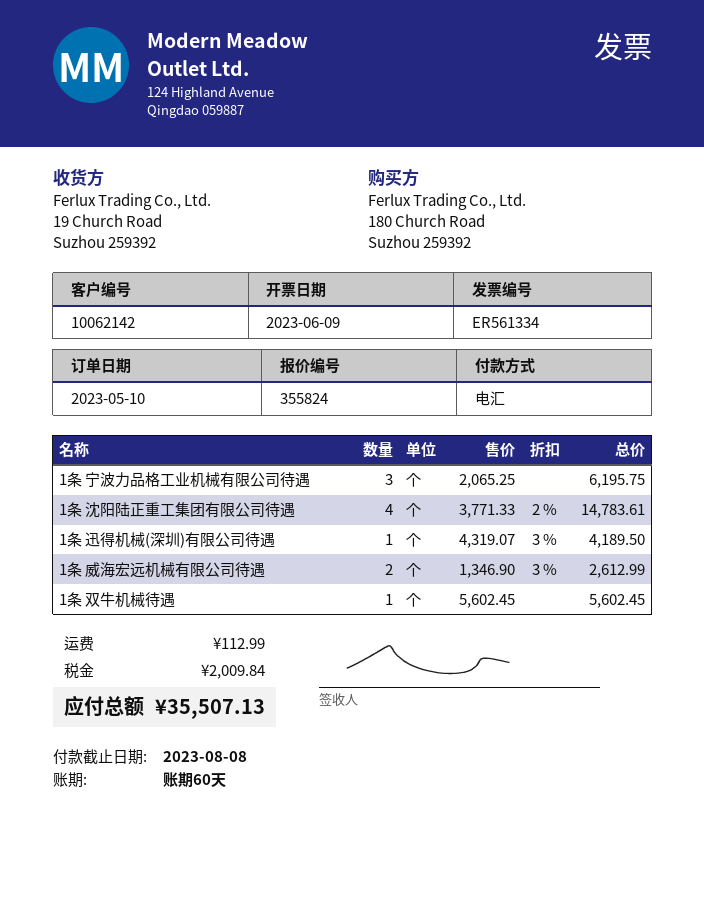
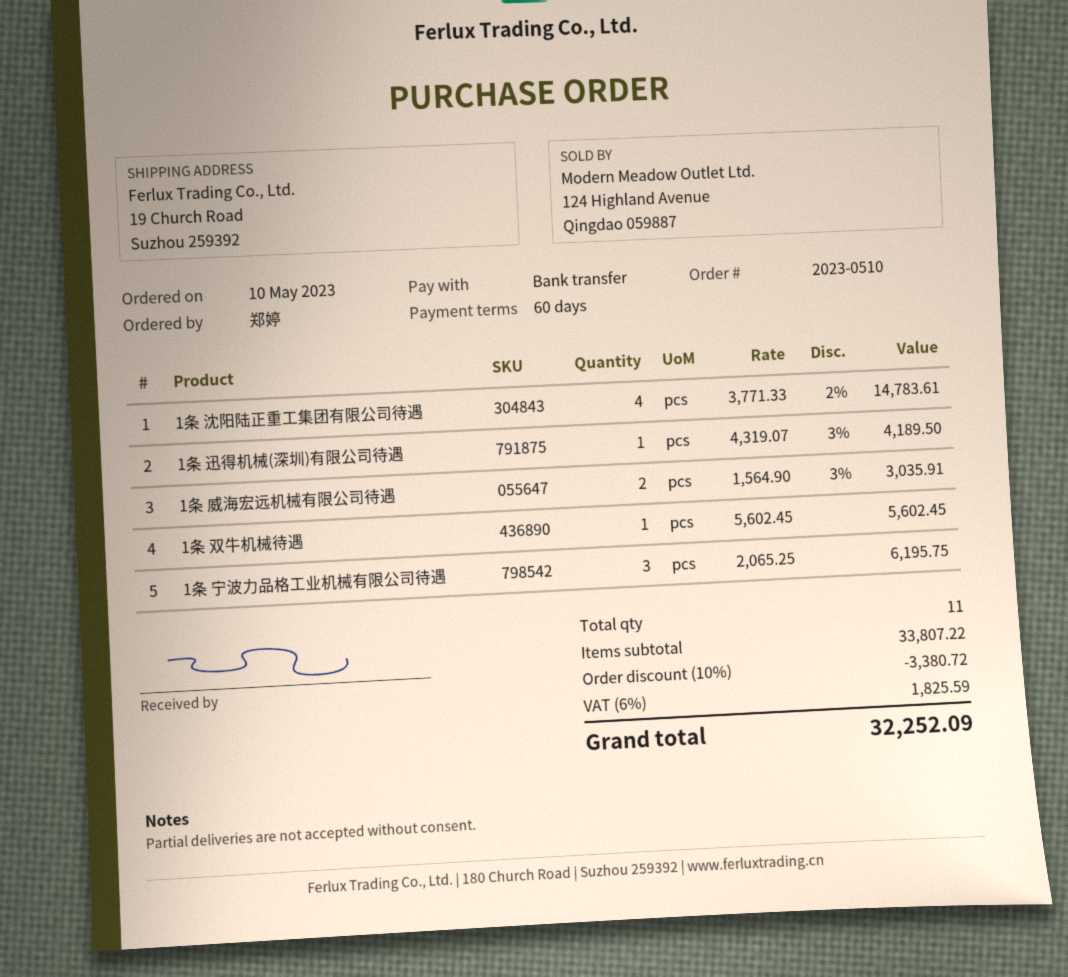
1条 威海宏远机械有限公司待遇: 2 x 1346.90 - 3% = 2612.99 -> 2 x 1564.90 - 3% = 3035.91
discount: none -> 10% = 3380.72
shipping: 112.99 -> none
tax: 2009.84 -> 1825.59
total: 35507.13 -> 32252.09

